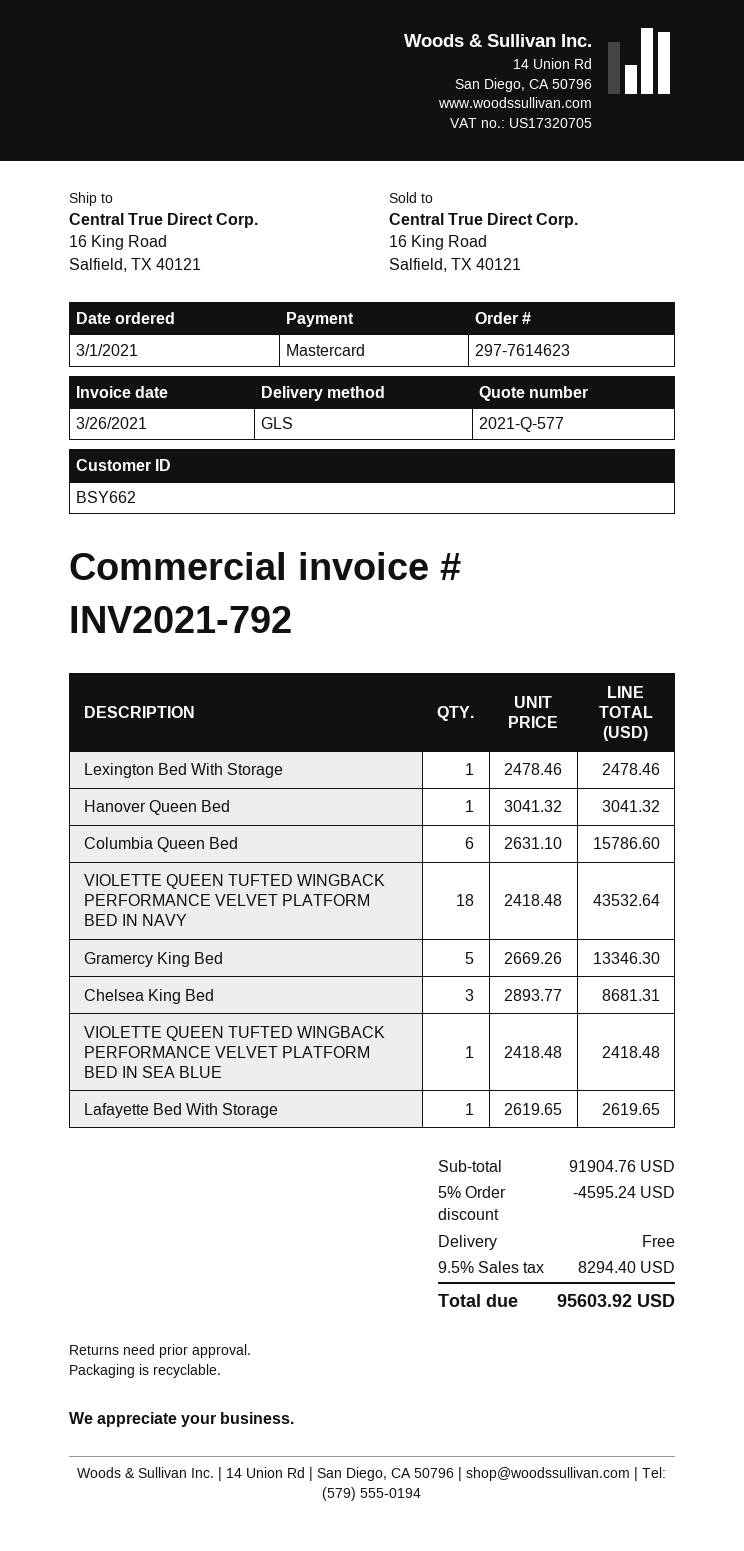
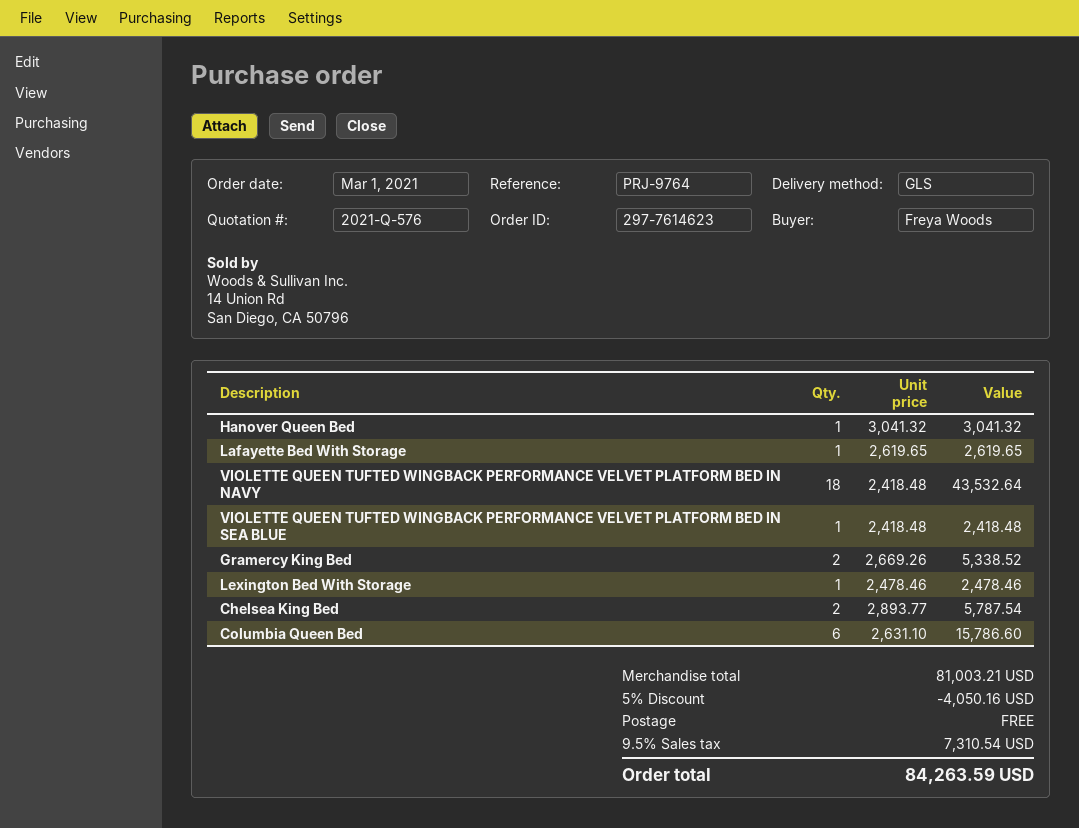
quote number: 2021-Q-577 -> 2021-Q-576
Gramercy King Bed: 5 x 2669.26 = 13346.30 -> 2 x 2669.26 = 5338.52
Chelsea King Bed: 3 x 2893.77 = 8681.31 -> 2 x 2893.77 = 5787.54
subtotal: 91904.76 -> 81003.21
discount: 5% = 4595.24 -> 5% = 4050.16
tax: 9.5% = 8294.40 -> 9.5% = 7310.54
total: 95603.92 -> 84263.59

